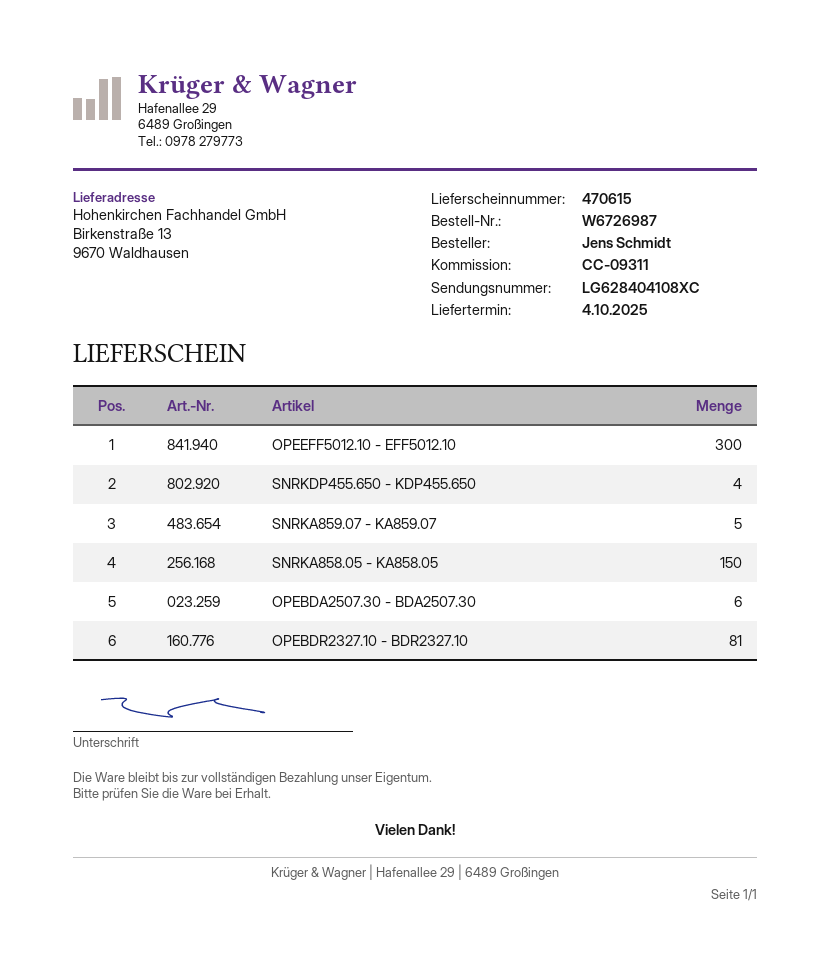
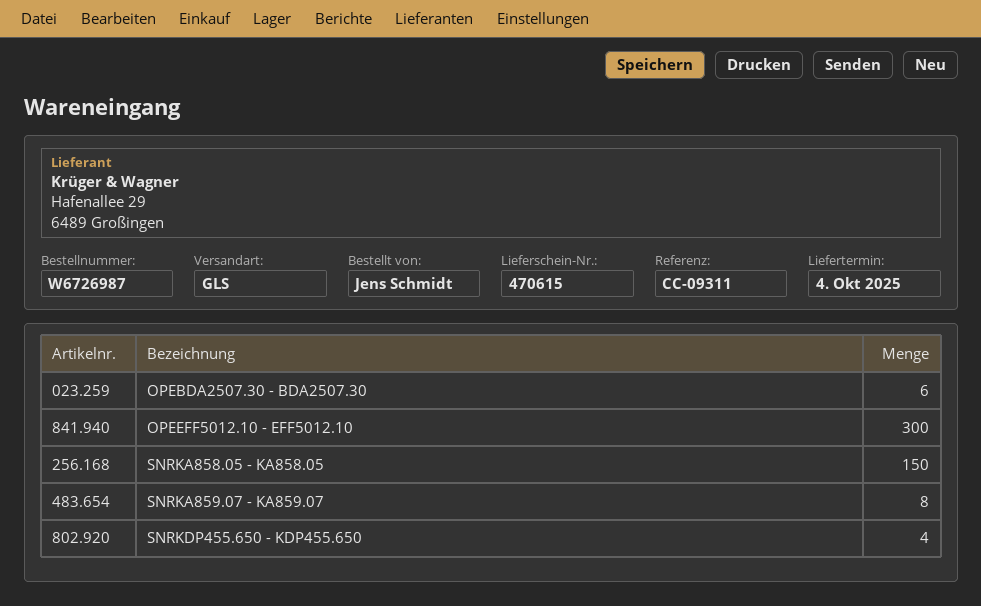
SNRKA859.07 - KA859.07: 5 -> 8
OPEBDR2327.10 - BDR2327.10: 81 -> none

